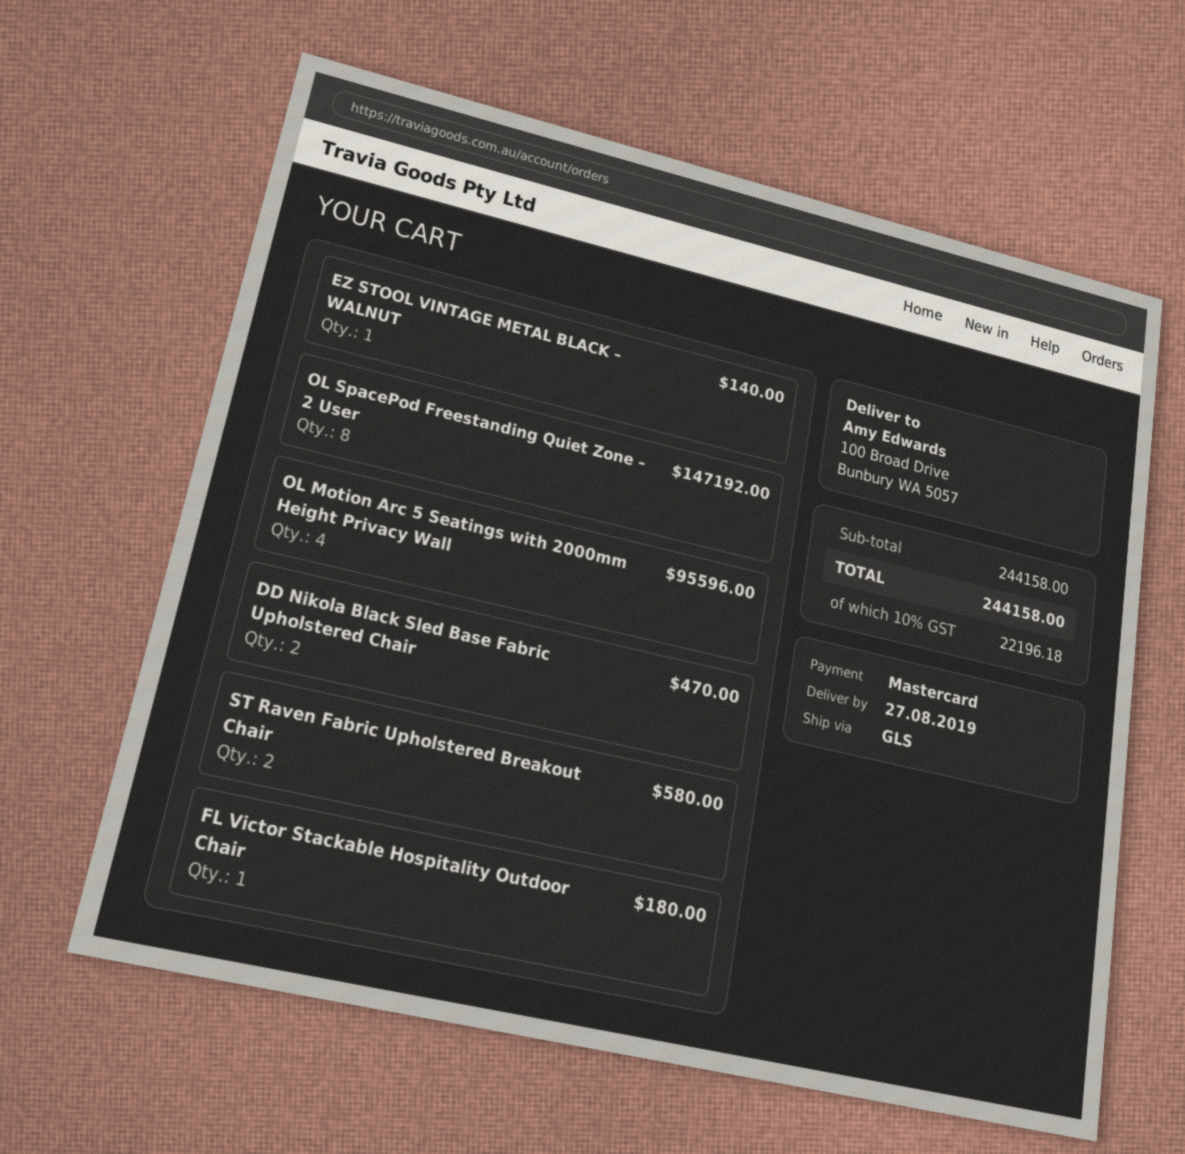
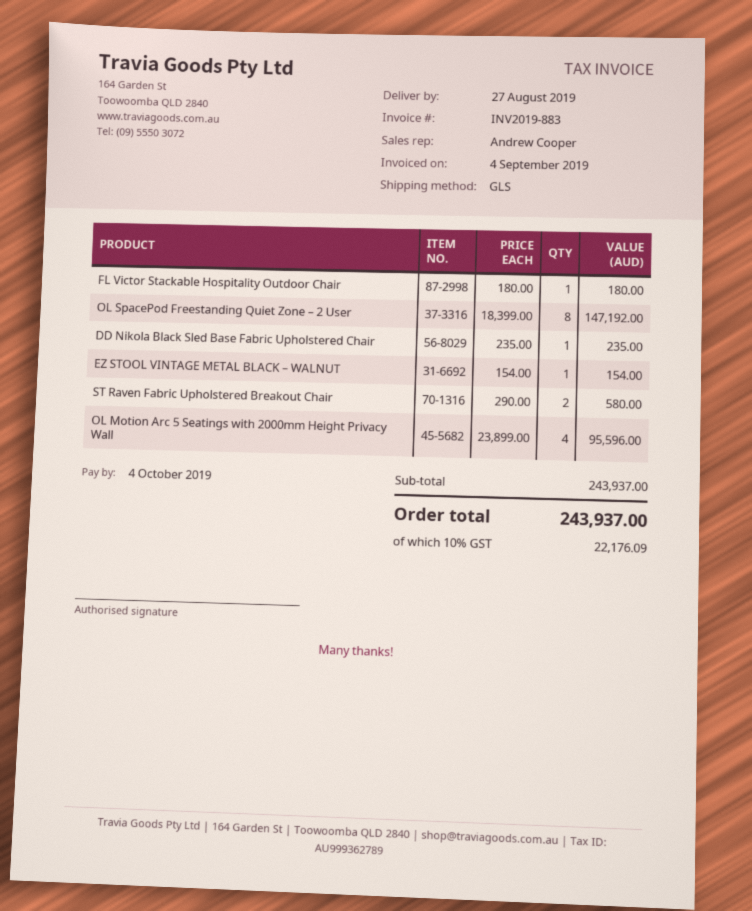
EZ STOOL VINTAGE METAL BLACK – WALNUT: 1 for 140.00 -> 1 for 154.00
DD Nikola Black Sled Base Fabric Upholstered Chair: 2 for 470.00 -> 1 for 235.00
subtotal: 244158.00 -> 243937.00
tax: 10% = 22196.18 -> 10% = 22176.09
total: 244158.00 -> 243937.00

